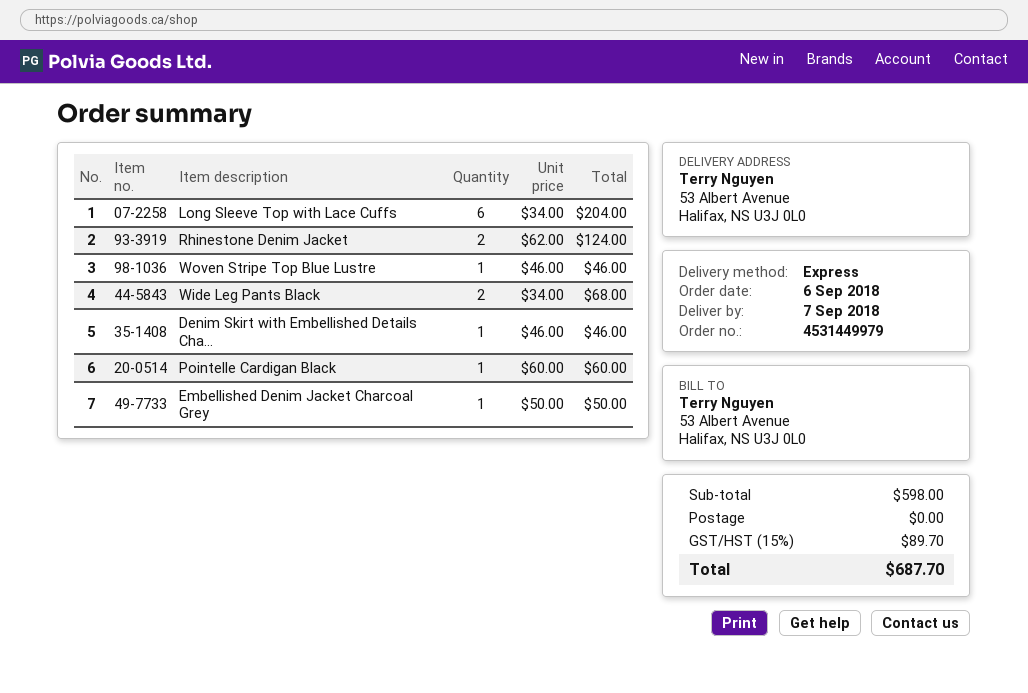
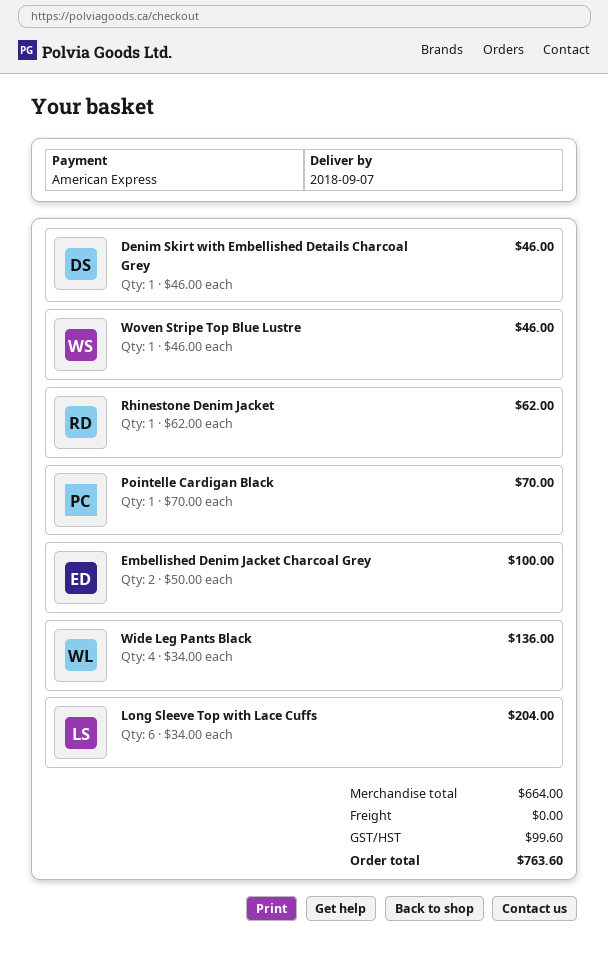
Rhinestone Denim Jacket: 2 x 62.00 = 124.00 -> 1 x 62.00 = 62.00
Wide Leg Pants Black: 2 x 34.00 = 68.00 -> 4 x 34.00 = 136.00
Pointelle Cardigan Black: 1 x 60.00 = 60.00 -> 1 x 70.00 = 70.00
Embellished Denim Jacket Charcoal Grey: 1 x 50.00 = 50.00 -> 2 x 50.00 = 100.00
subtotal: 598.00 -> 664.00
tax: 89.70 -> 99.60
total: 687.70 -> 763.60

